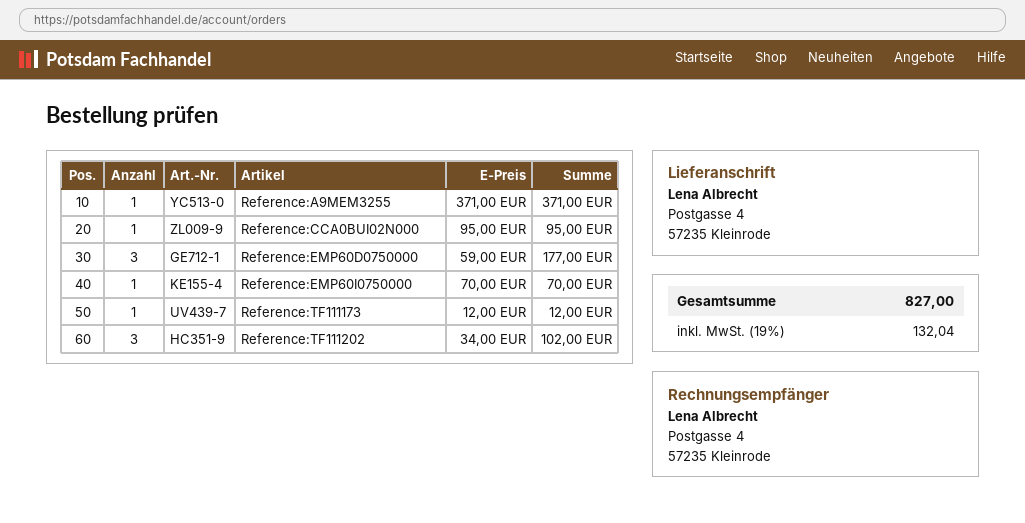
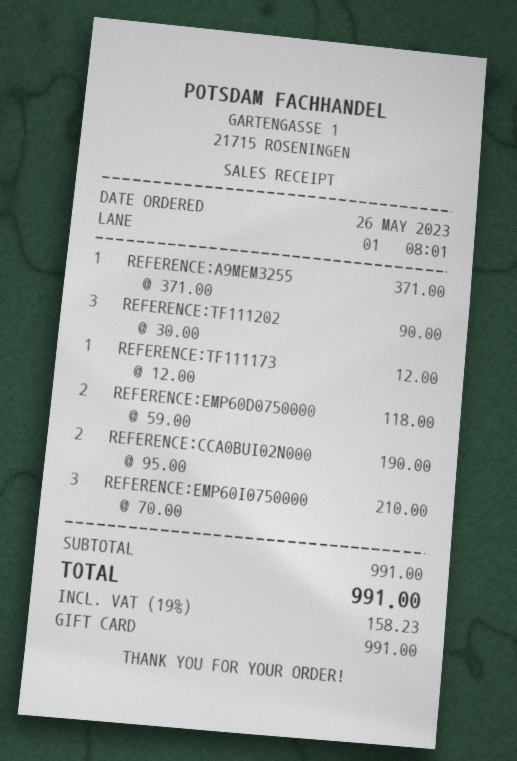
Reference:CCA0BUI02N000: 1 x 95.00 = 95.00 -> 2 x 95.00 = 190.00
Reference:EMP60D0750000: 3 x 59.00 = 177.00 -> 2 x 59.00 = 118.00
Reference:EMP60I0750000: 1 x 70.00 = 70.00 -> 3 x 70.00 = 210.00
Reference:TF111202: 3 x 34.00 = 102.00 -> 3 x 30.00 = 90.00
tax: 19% = 132.04 -> 19% = 158.23
total: 827.00 -> 991.00

